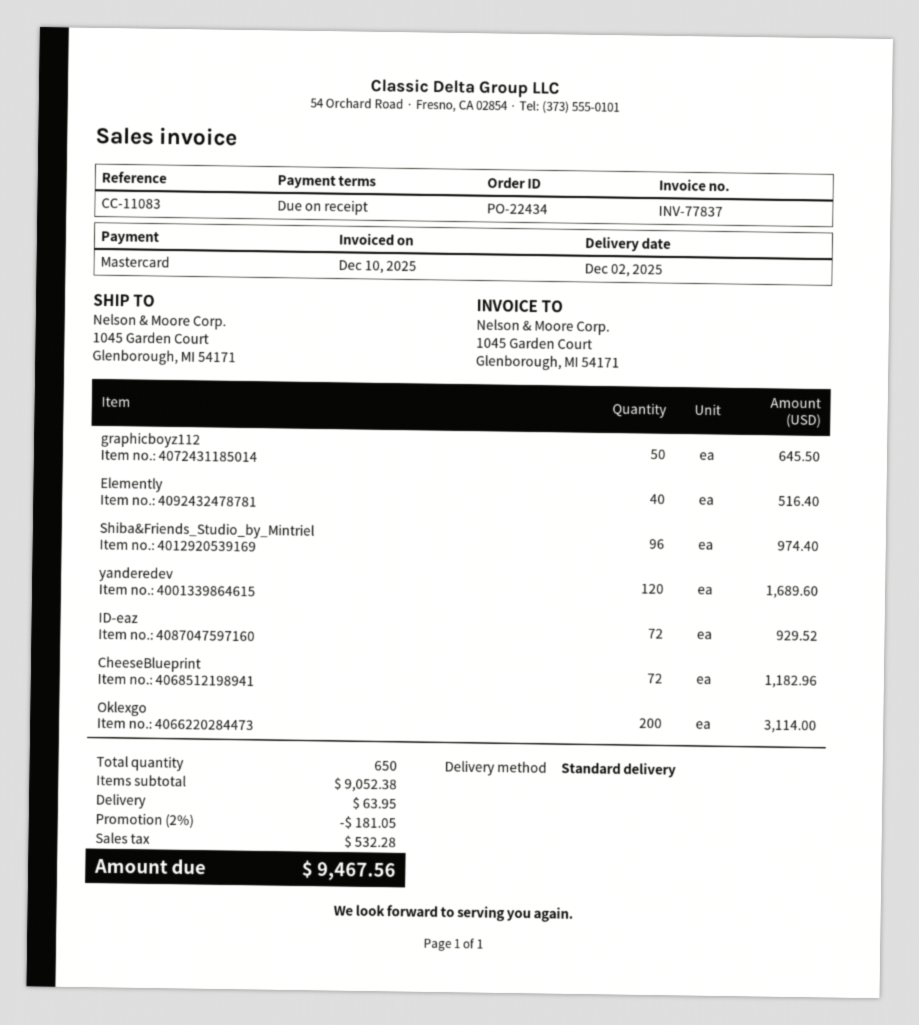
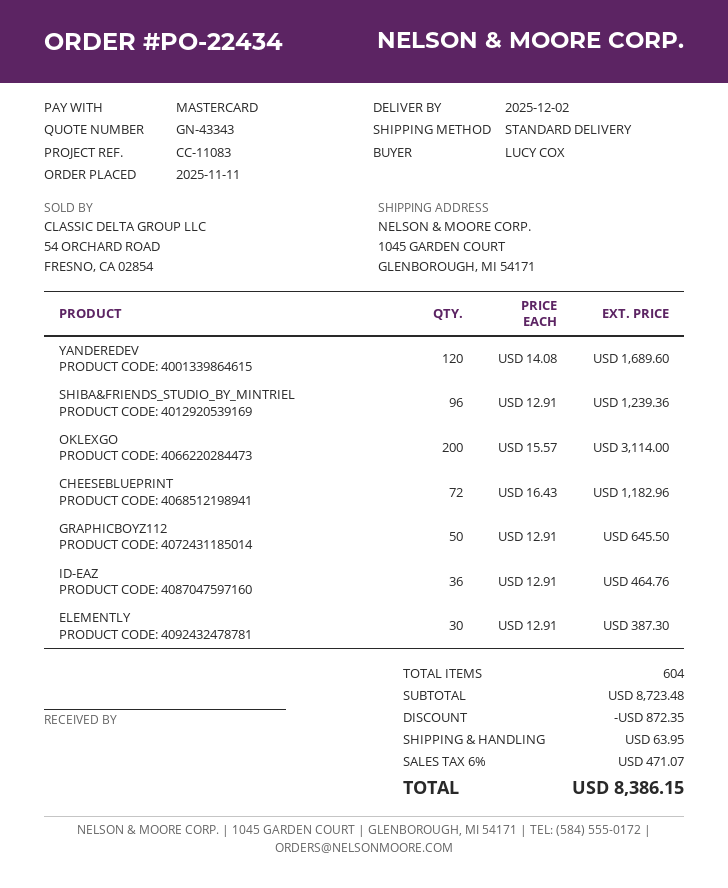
Elemently: 40 for 516.40 -> 30 for 387.30
Shiba&Friends_Studio_by_Mintriel: 96 for 974.40 -> 96 for 1239.36
ID-eaz: 72 for 929.52 -> 36 for 464.76
total quantity: 650 -> 604
subtotal: 9052.38 -> 8723.48
discount: 181.05 -> 872.35
tax: 532.28 -> 471.07
total: 9467.56 -> 8386.15

